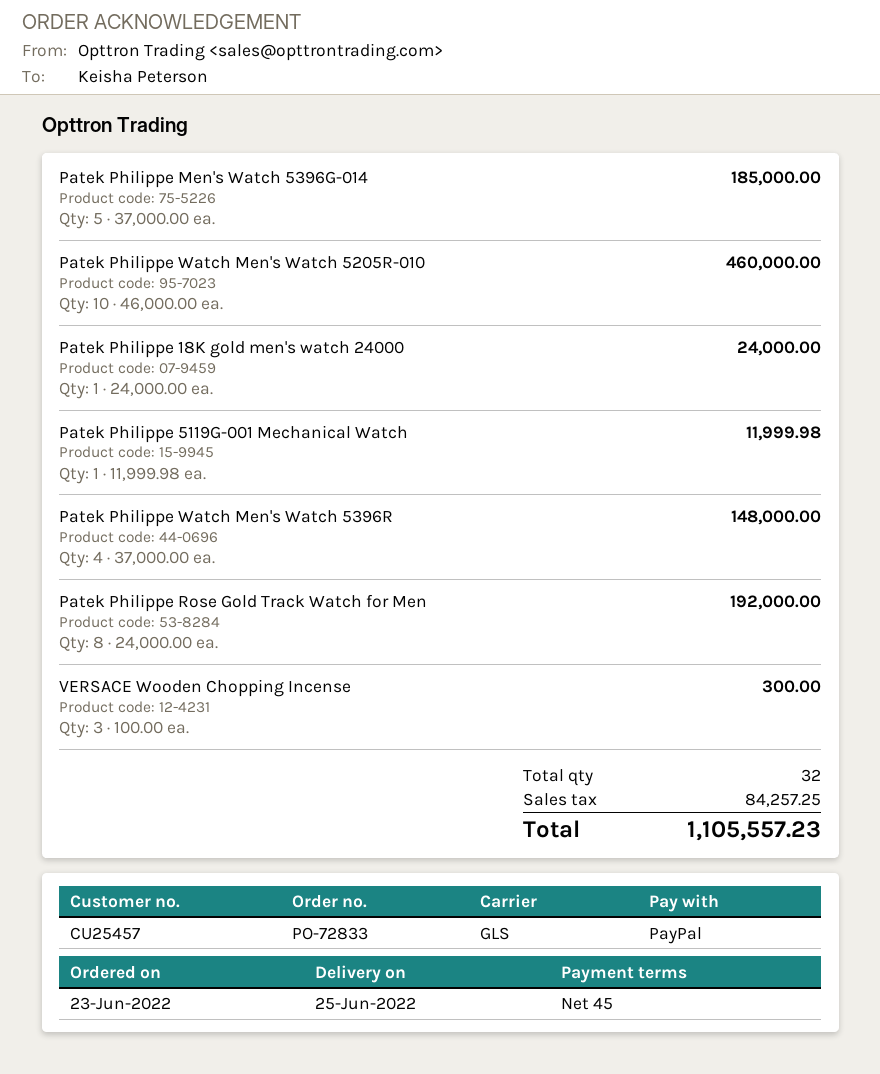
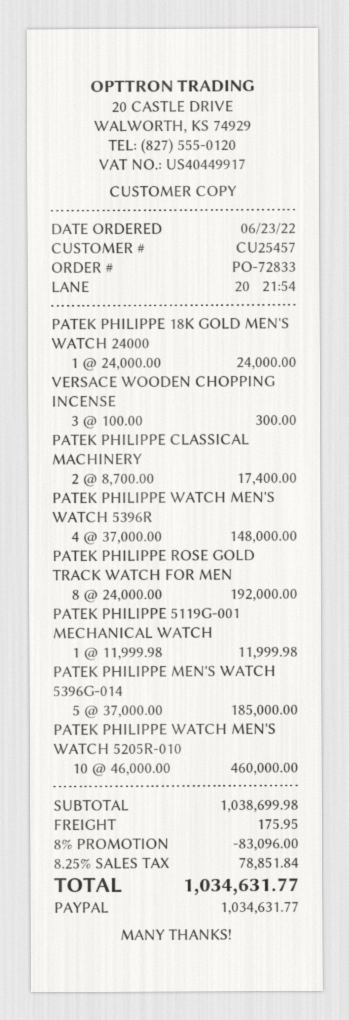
PATEK PHILIPPE CLASSICAL MACHINERY: none -> 2 x 8700.00 = 17400.00
discount: none -> 8% = 83096.00
shipping: none -> 175.95
tax: 84257.25 -> 78851.84
total: 1105557.23 -> 1034631.77

